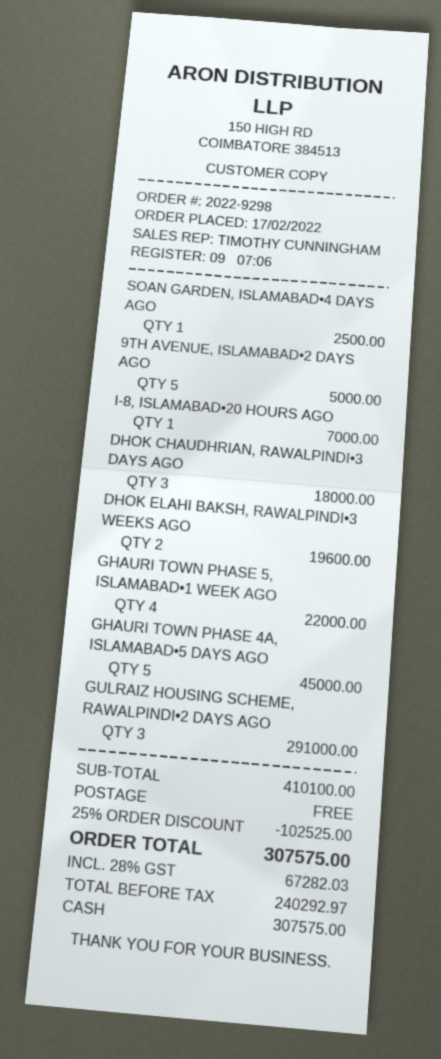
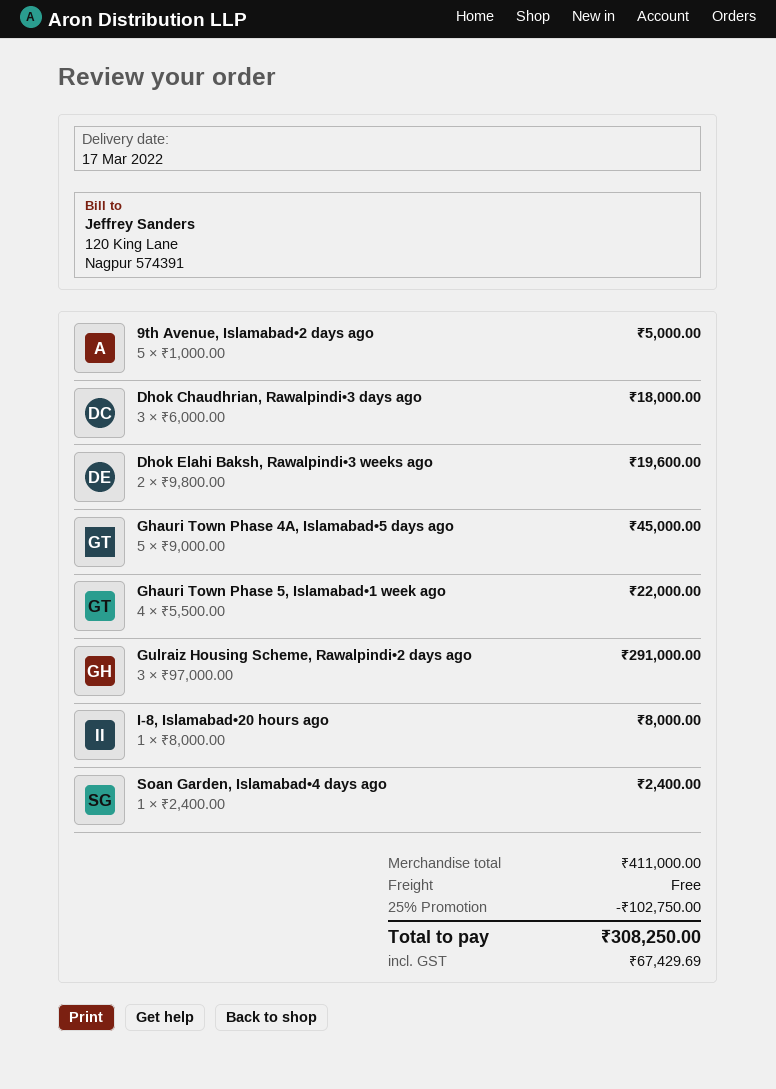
SOAN GARDEN, ISLAMABAD•4 DAYS AGO: 1 for 2500.00 -> 1 for 2400.00
I-8, ISLAMABAD•20 HOURS AGO: 1 for 7000.00 -> 1 for 8000.00
subtotal: 410100.00 -> 411000.00
discount: 25% = 102525.00 -> 25% = 102750.00
tax: 67282.03 -> 67429.69
total: 307575.00 -> 308250.00

